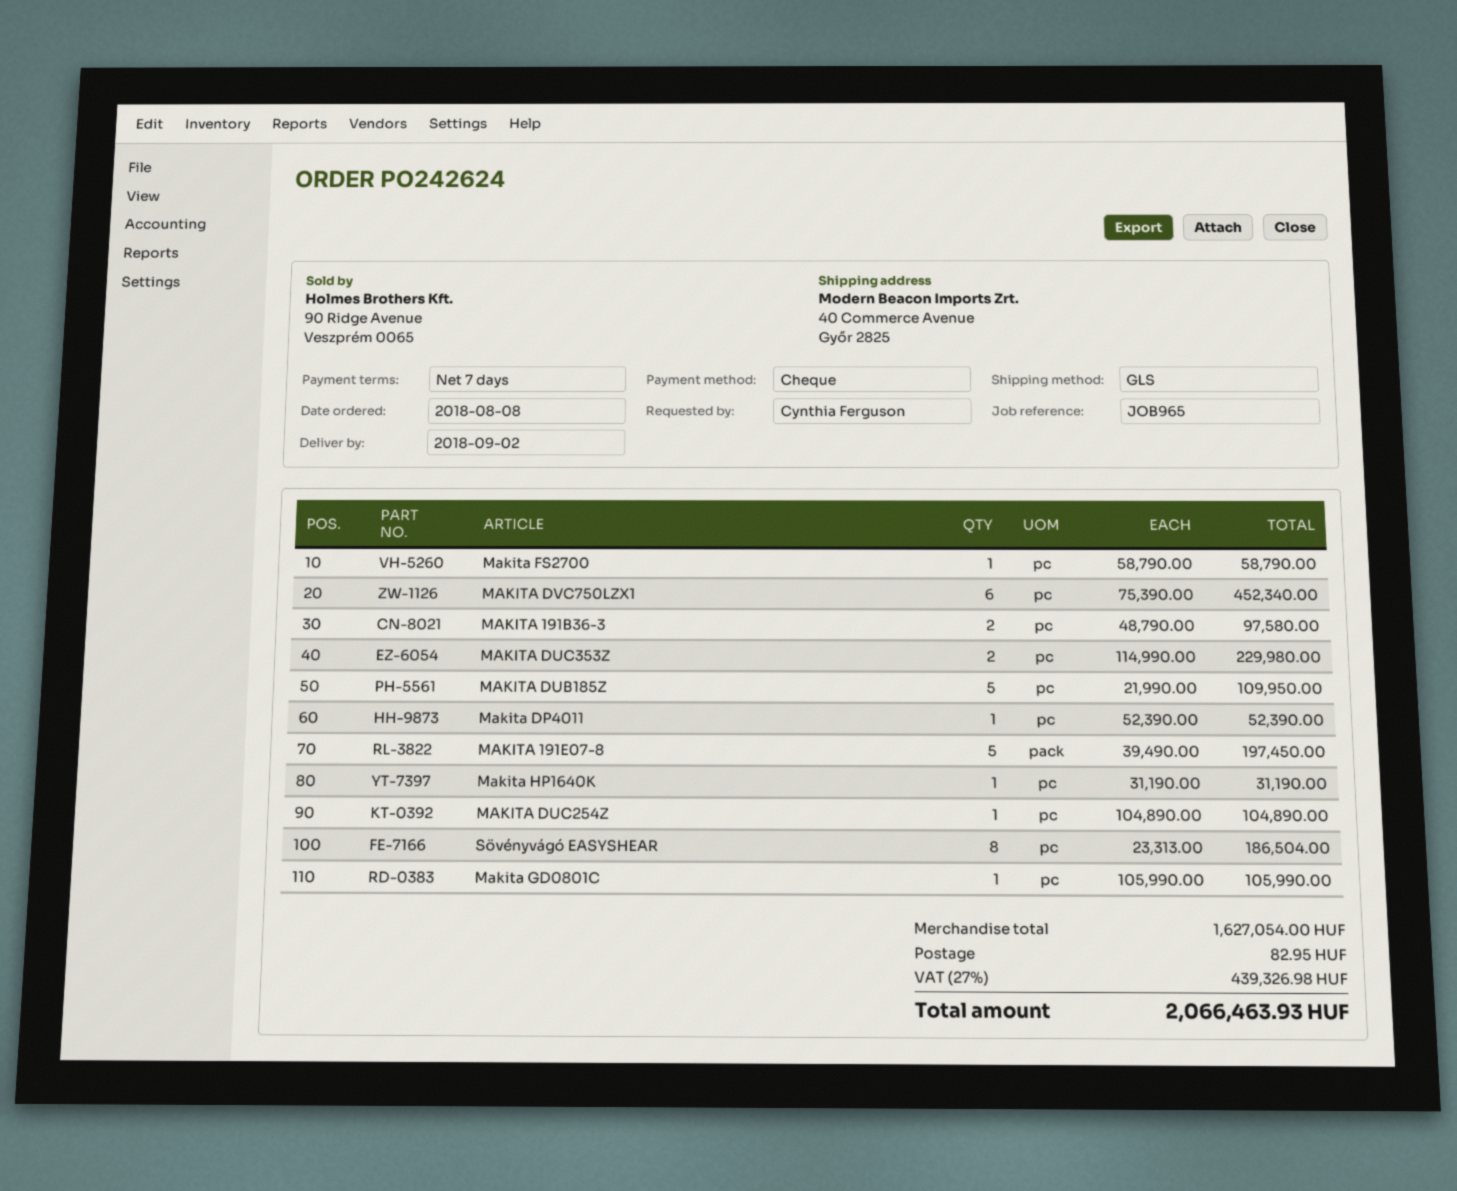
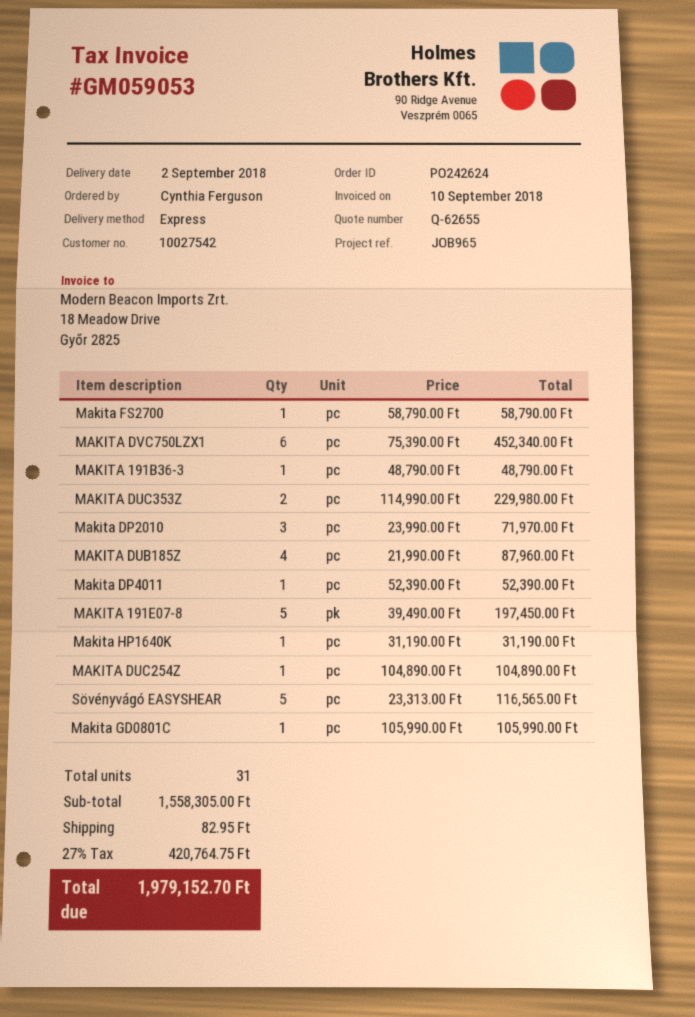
shipping method: GLS -> express
MAKITA 191B36-3: 2 x 48790.00 = 97580.00 -> 1 x 48790.00 = 48790.00
MAKITA DUB185Z: 5 x 21990.00 = 109950.00 -> 4 x 21990.00 = 87960.00
Sövényvágó EASYSHEAR: 8 x 23313.00 = 186504.00 -> 5 x 23313.00 = 116565.00
Makita DP2010: none -> 3 x 23990.00 = 71970.00
subtotal: 1627054.00 -> 1558305.00
tax: 27% = 439326.98 -> 27% = 420764.75
total: 2066463.93 -> 1979152.70

